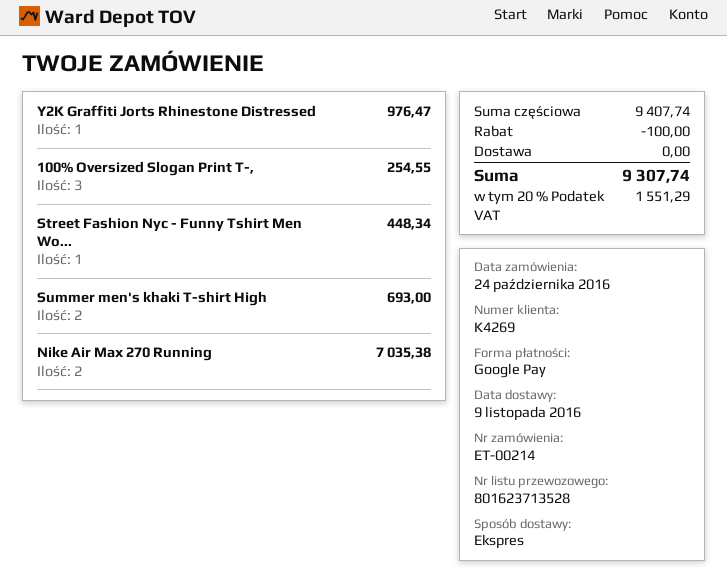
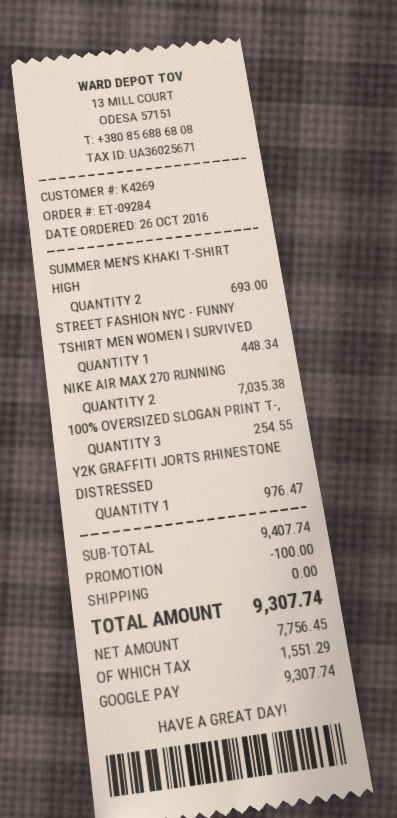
order number: ET-00214 -> ET-09284
order date: 2016-10-24 -> 2016-10-26

